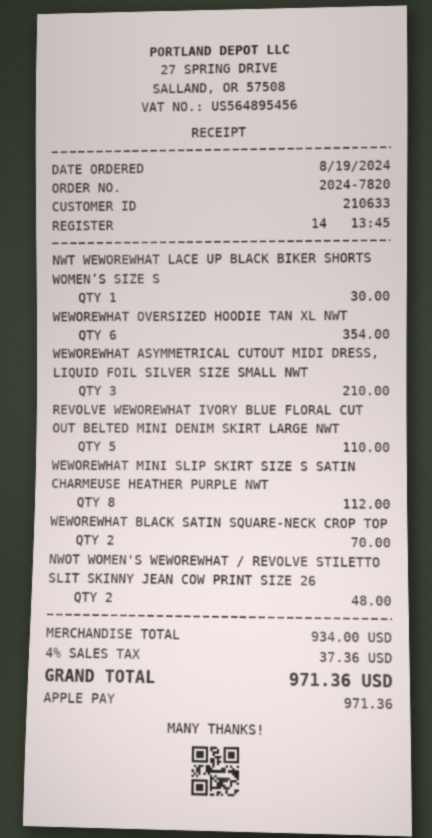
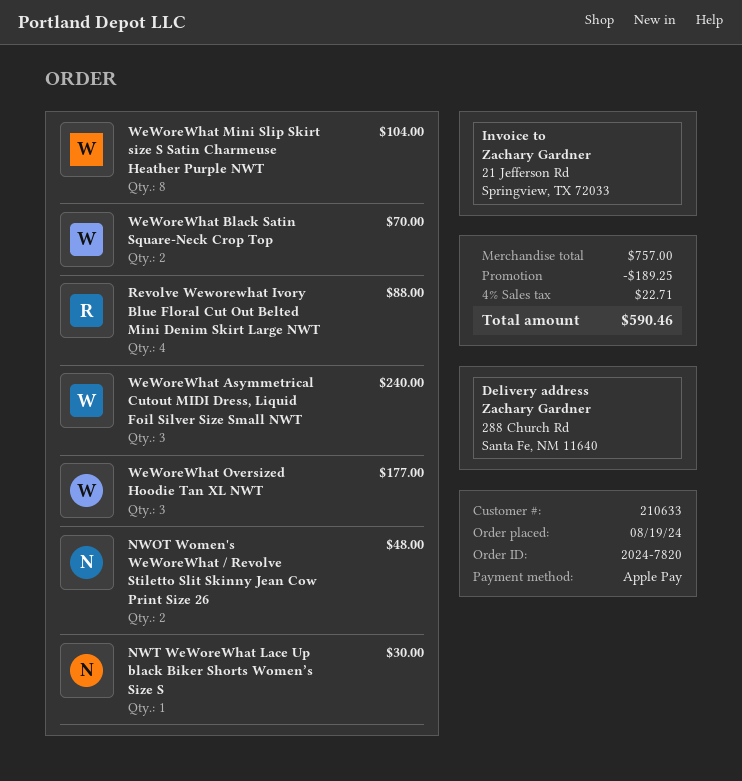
WEWOREWHAT OVERSIZED HOODIE TAN XL NWT: 6 for 354.00 -> 3 for 177.00
WEWOREWHAT ASYMMETRICAL CUTOUT MIDI DRESS, LIQUID FOIL SILVER SIZE SMALL NWT: 3 for 210.00 -> 3 for 240.00
REVOLVE WEWOREWHAT IVORY BLUE FLORAL CUT OUT BELTED MINI DENIM SKIRT LARGE NWT: 5 for 110.00 -> 4 for 88.00
WEWOREWHAT MINI SLIP SKIRT SIZE S SATIN CHARMEUSE HEATHER PURPLE NWT: 8 for 112.00 -> 8 for 104.00
subtotal: 934.00 -> 757.00
discount: none -> 189.25
tax: 4% = 37.36 -> 4% = 22.71
total: 971.36 -> 590.46

